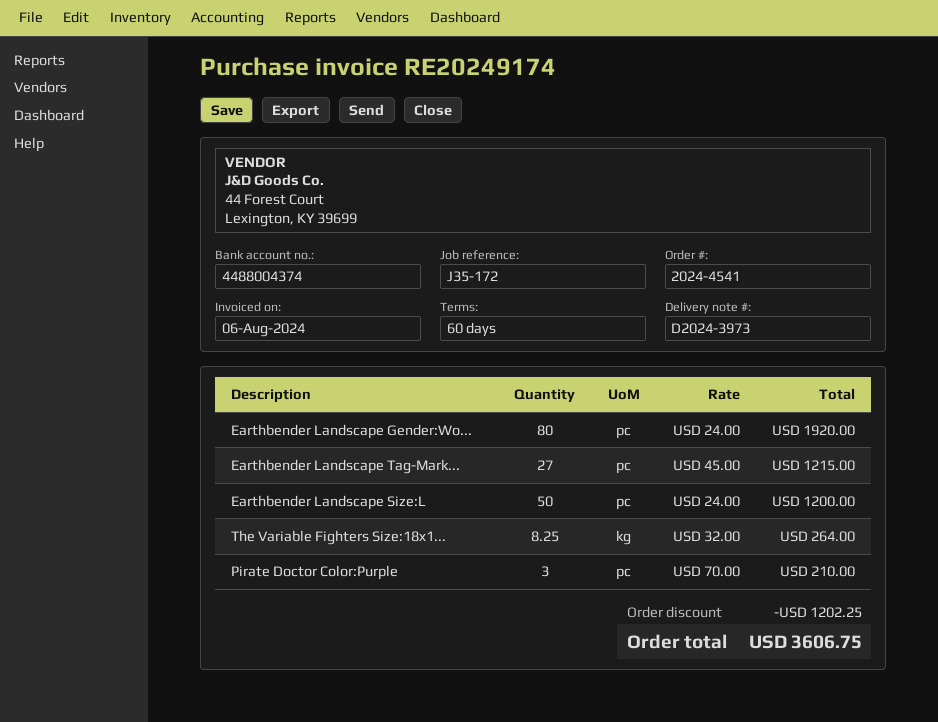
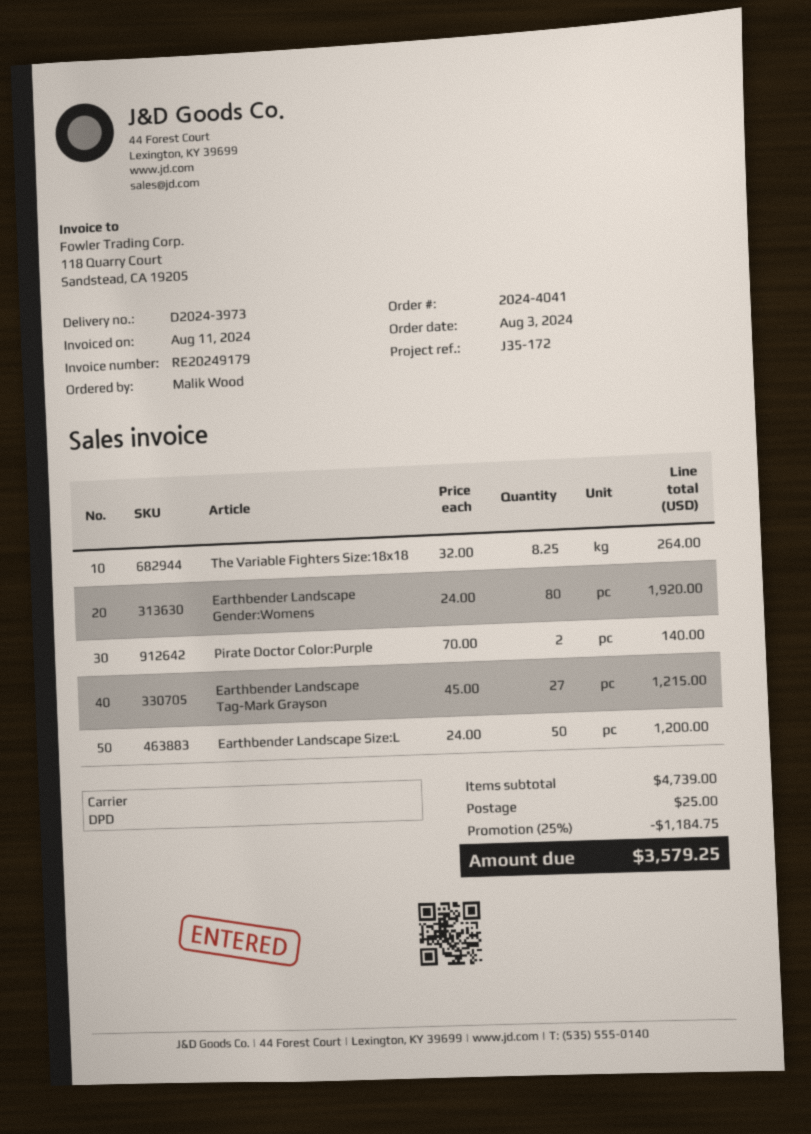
order number: 2024-4541 -> 2024-4041
invoice number: RE20249174 -> RE20249179
invoice date: 2024-08-06 -> 2024-08-11
Pirate Doctor Color:Purple: 3 x 70.00 = 210.00 -> 2 x 70.00 = 140.00
discount: 1202.25 -> 1184.75
shipping: none -> 25.00
total: 3606.75 -> 3579.25

